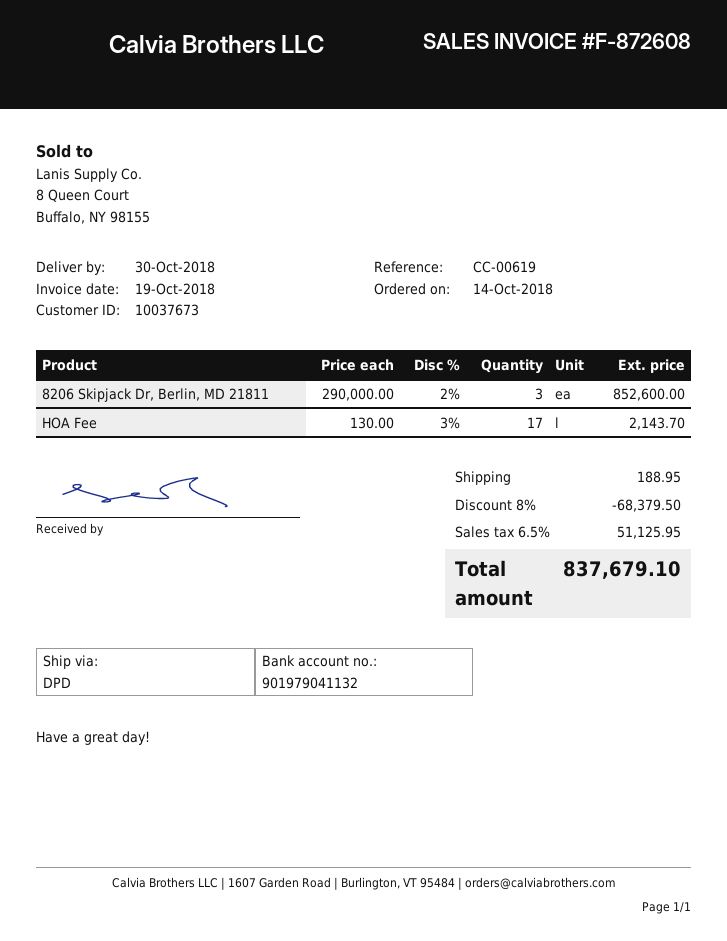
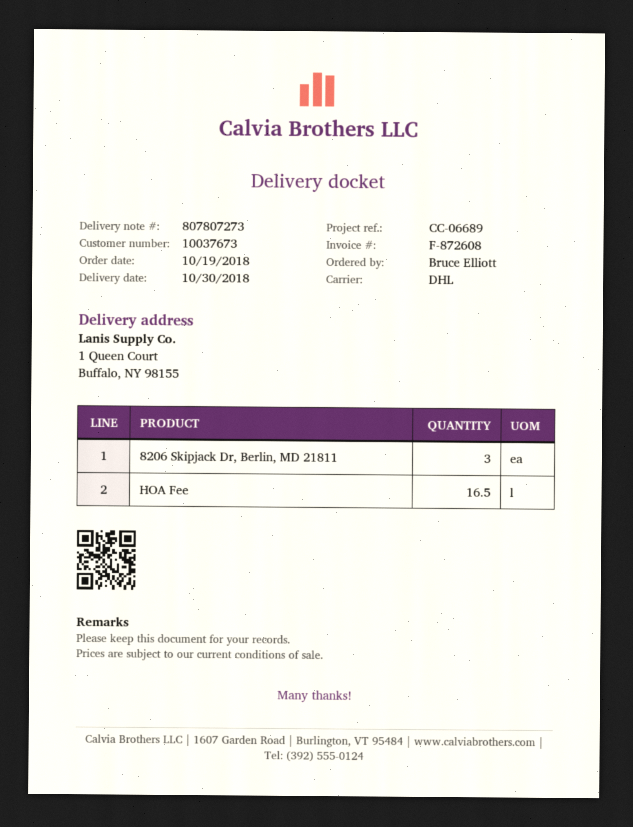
order date: 2018-10-14 -> 2018-10-19
reference: CC-00619 -> CC-06689
shipping method: DPD -> DHL
HOA Fee: 17 -> 16.5

